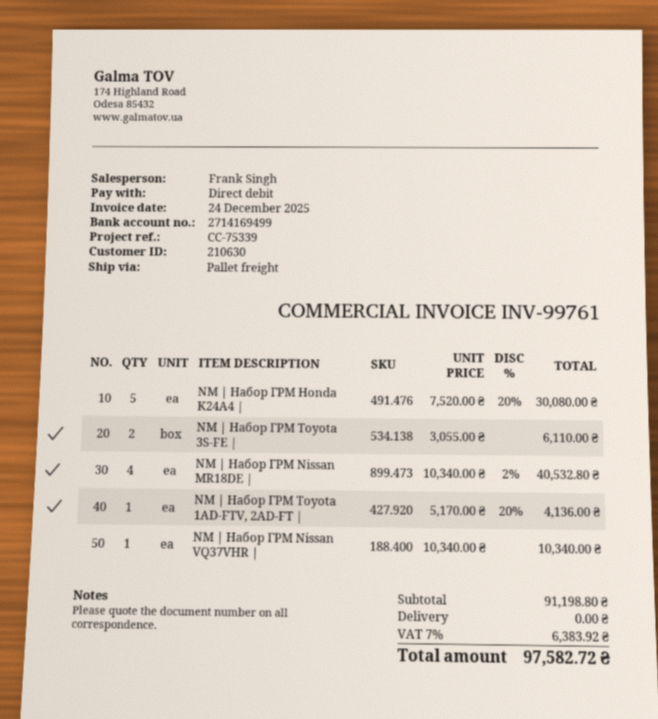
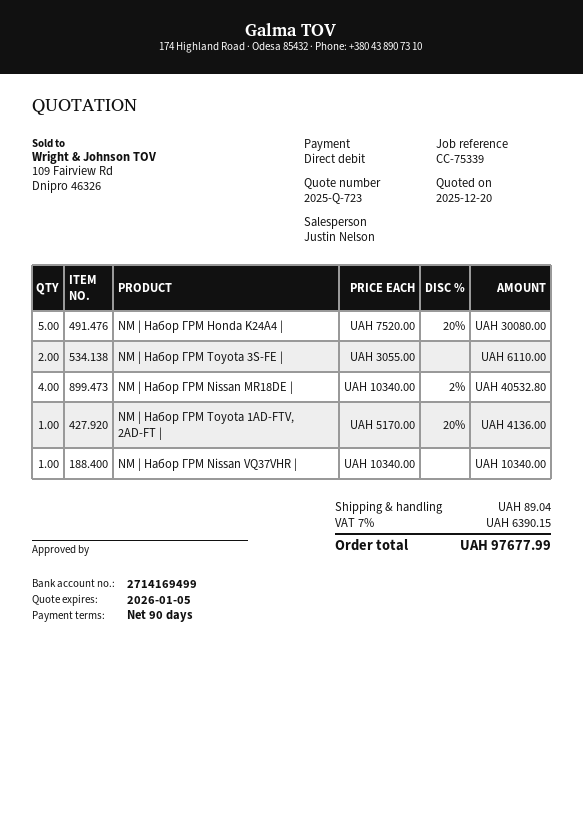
sales rep: Frank Singh -> Justin Nelson
shipping: 0.00 -> 89.04
tax: 7% = 6383.92 -> 7% = 6390.15
total: 97582.72 -> 97677.99

